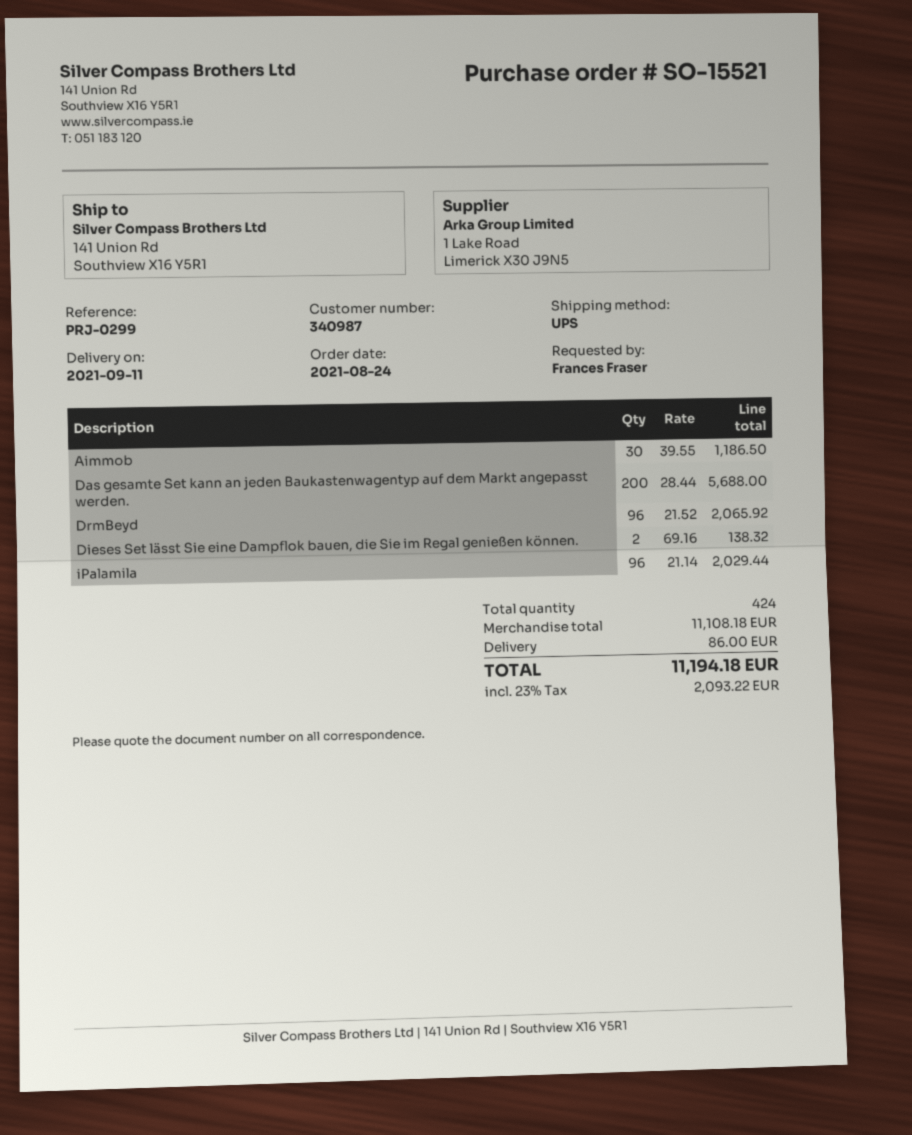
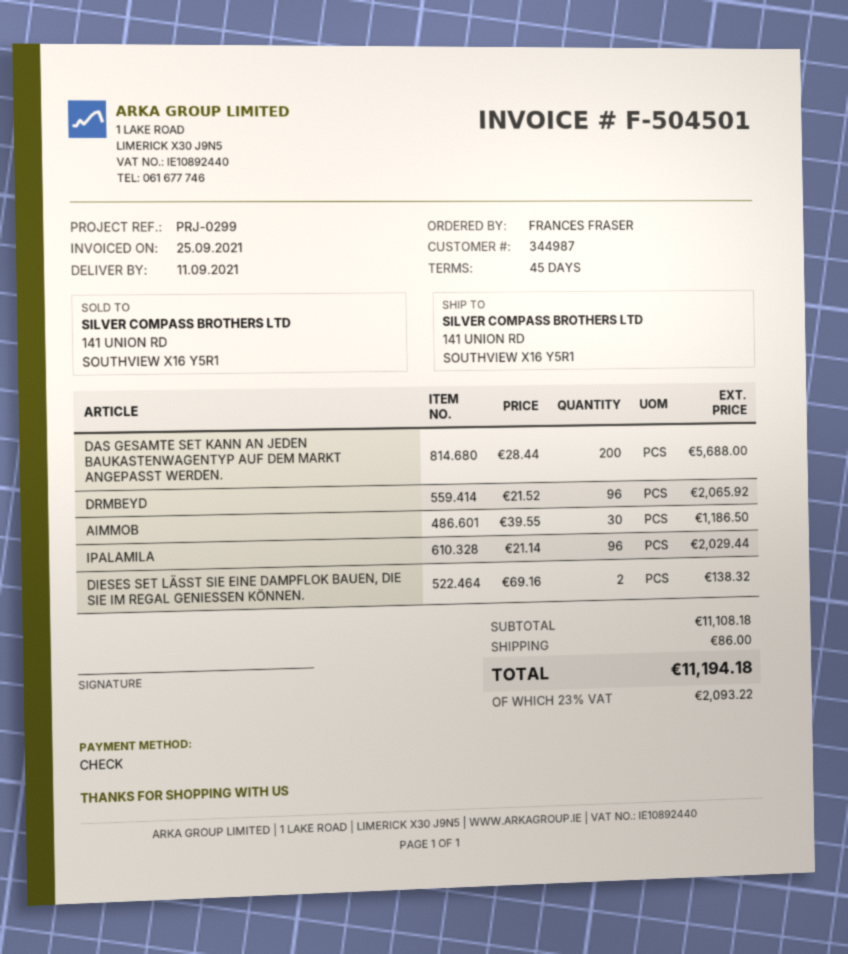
customer number: 340987 -> 344987

